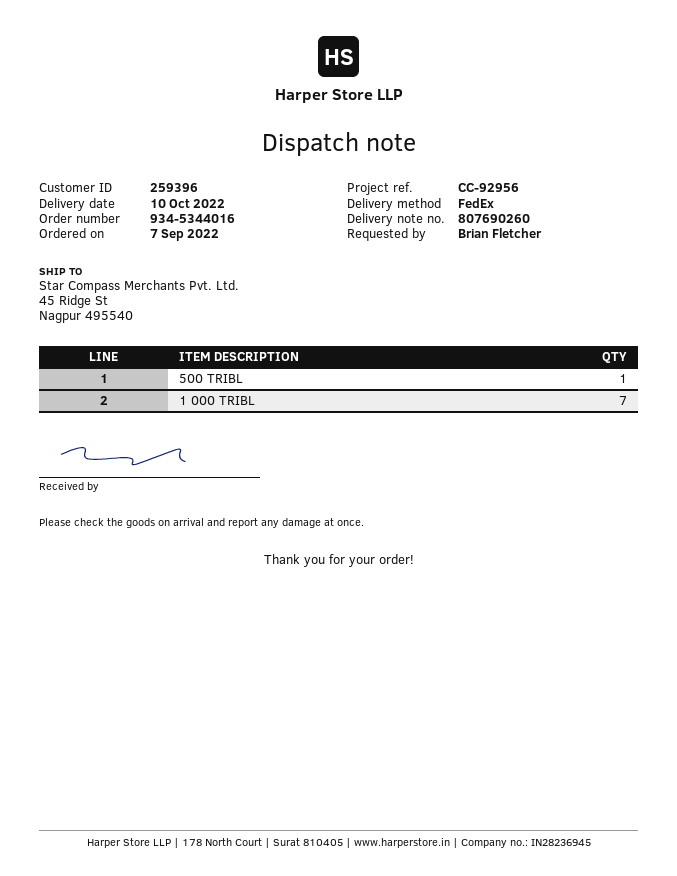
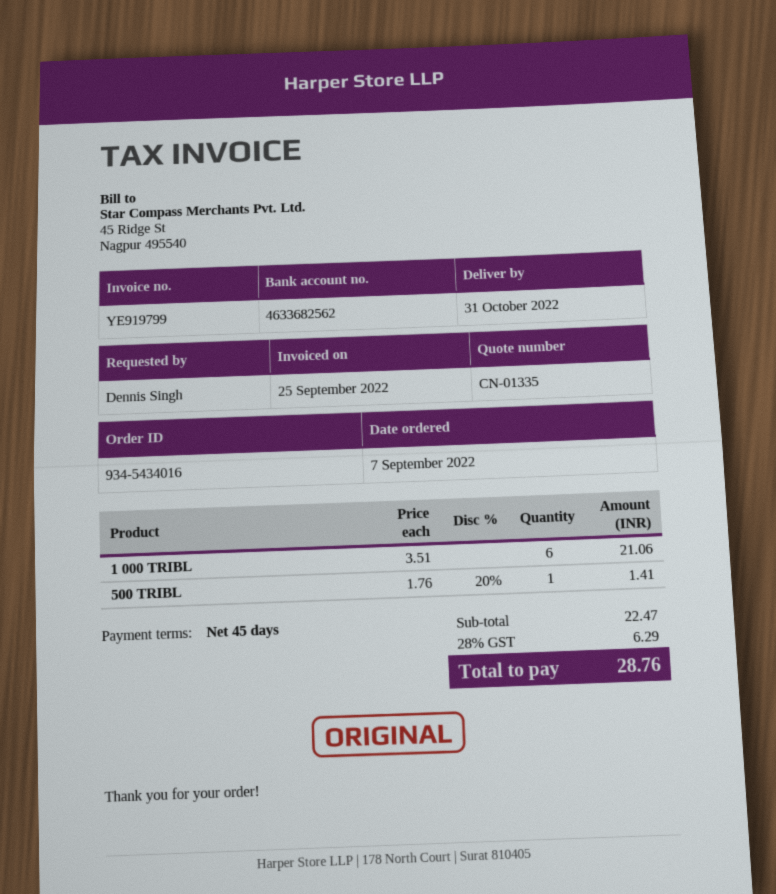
order number: 934-5344016 -> 934-5434016
delivery date: 2022-10-10 -> 2022-10-31
ordered by: Brian Fletcher -> Dennis Singh
1 000 TRIBL: 7 -> 6

